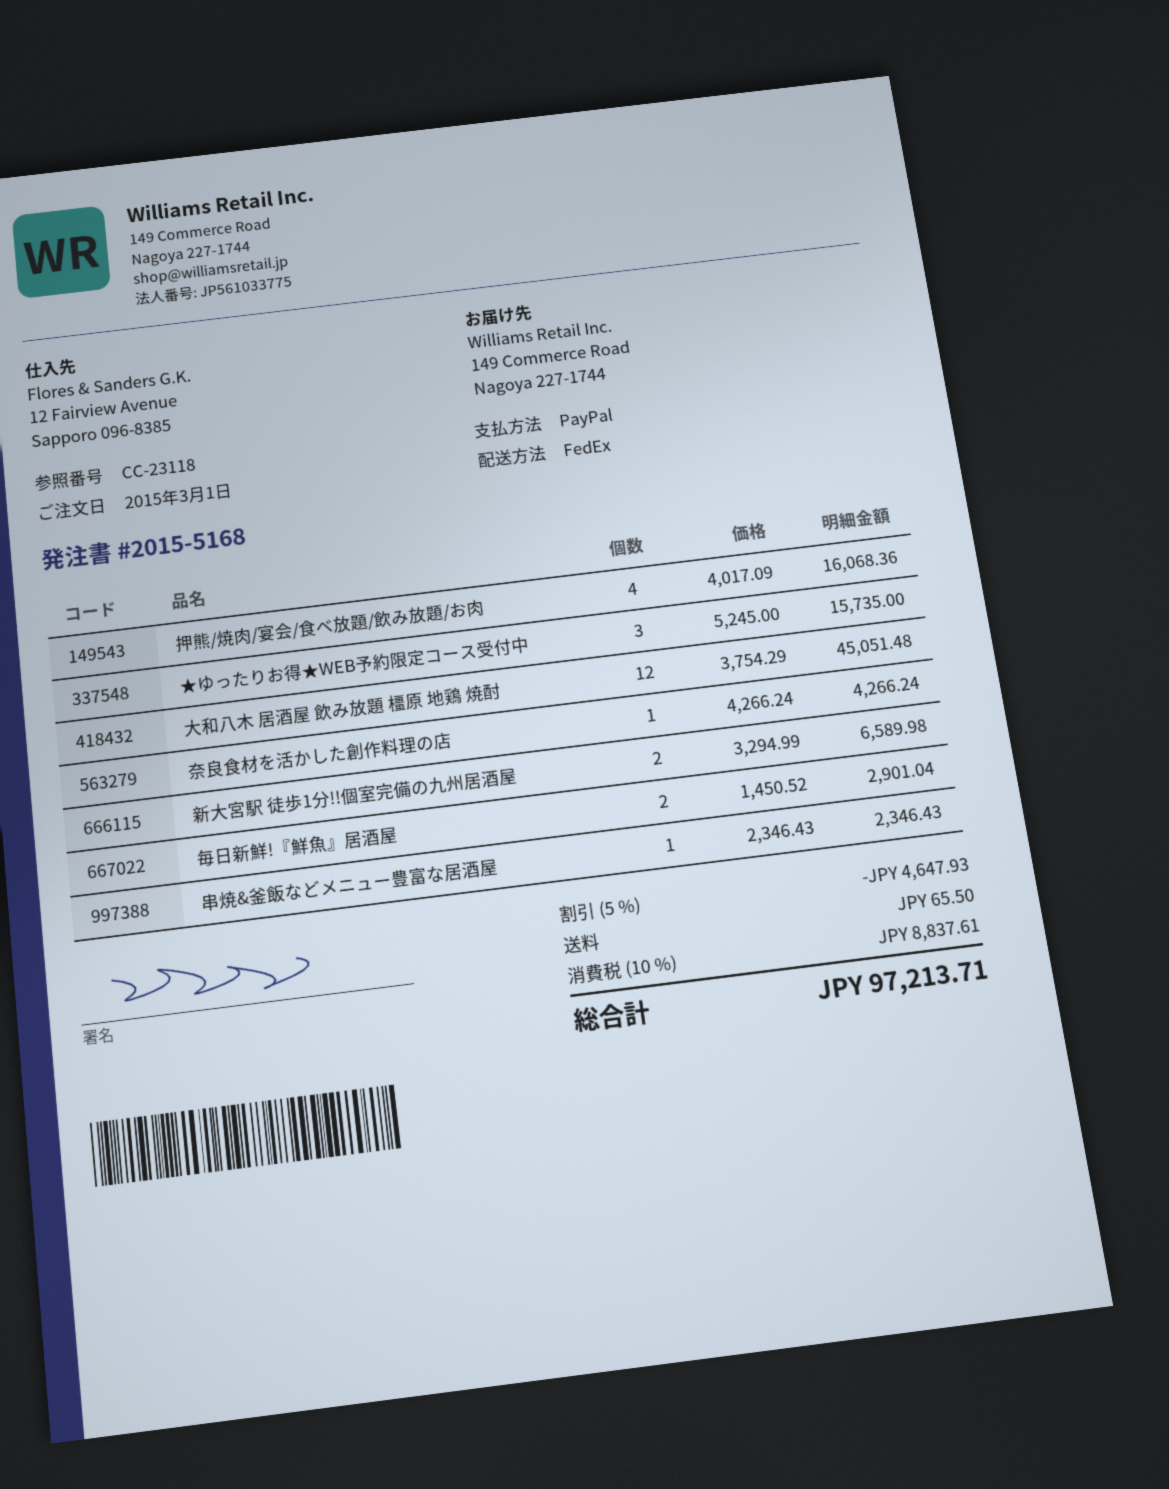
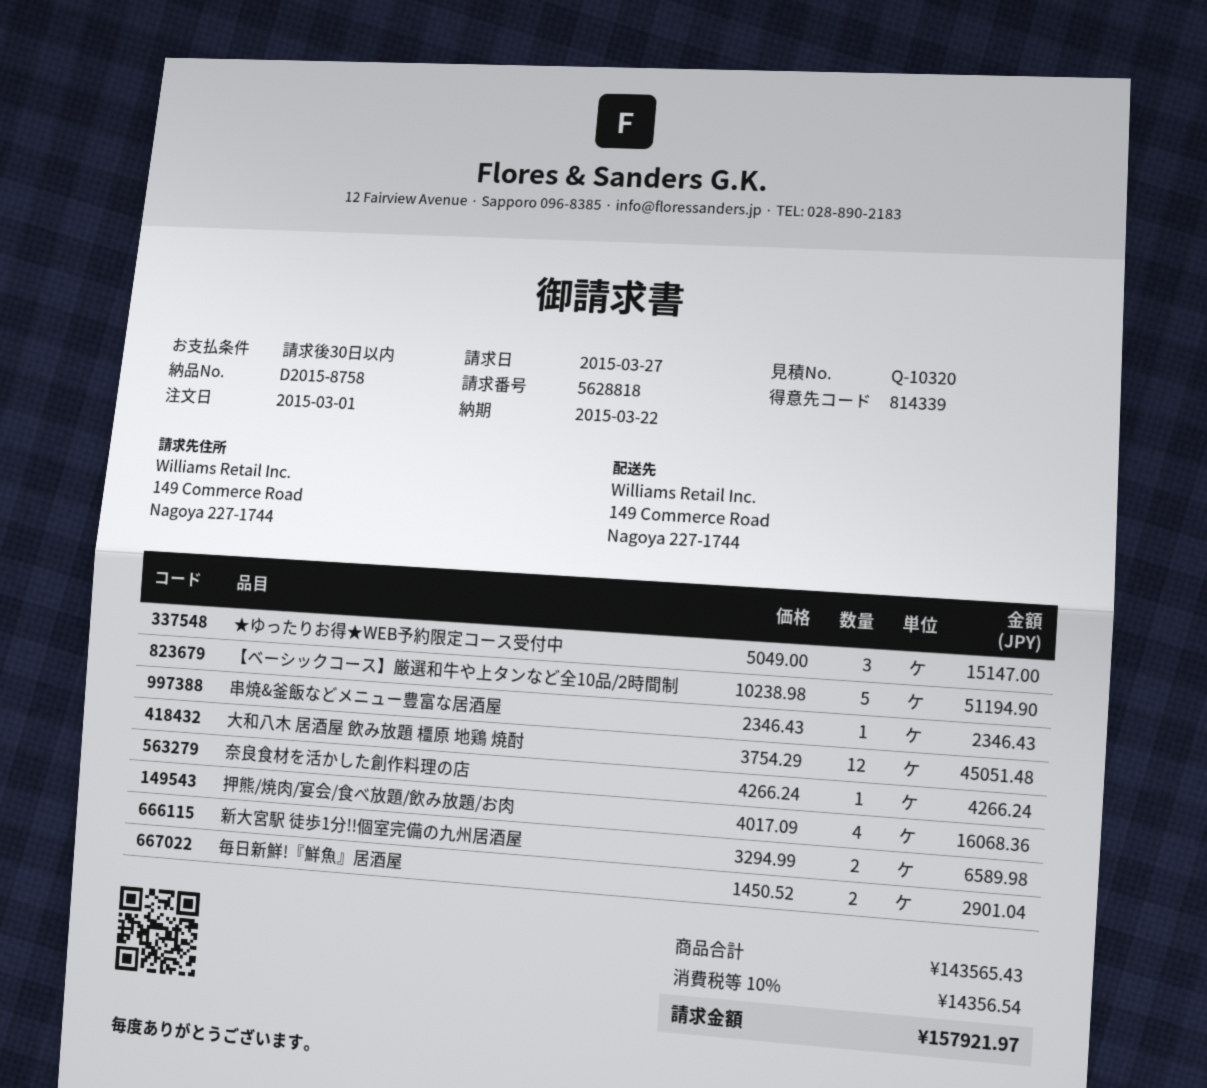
★ゆったりお得★WEB予約限定コース受付中: 3 x 5245.00 = 15735.00 -> 3 x 5049.00 = 15147.00
【ベーシックコース】厳選和牛や上タンなど全10品/2時間制: none -> 5 x 10238.98 = 51194.90
discount: 5% = 4647.93 -> none
shipping: 65.50 -> none
tax: 10% = 8837.61 -> 10% = 14356.54
total: 97213.71 -> 157921.97

